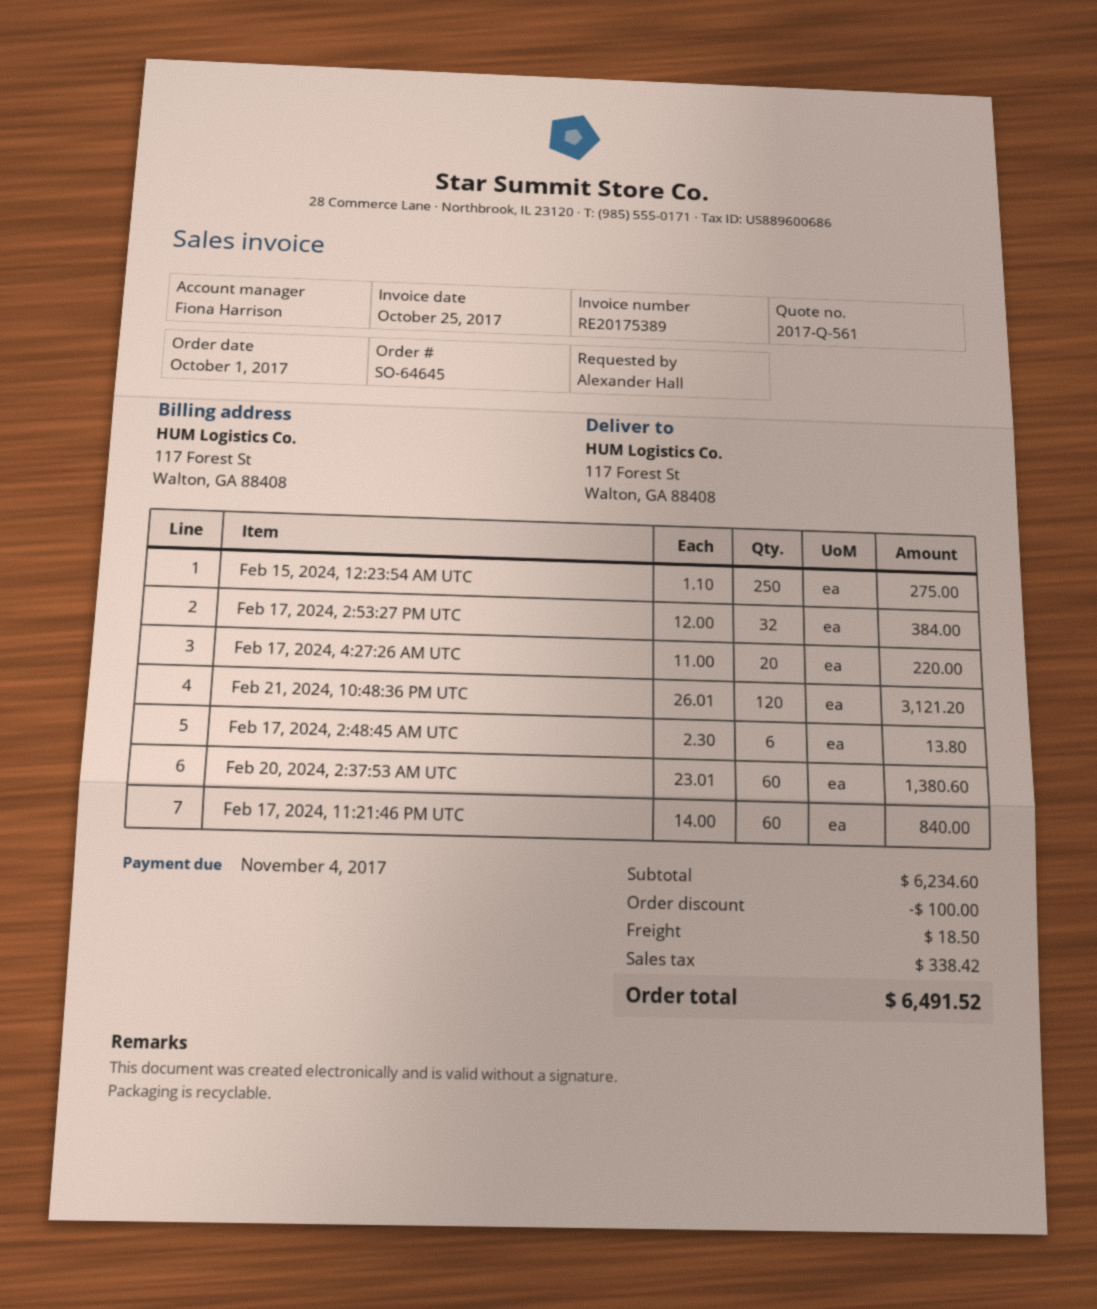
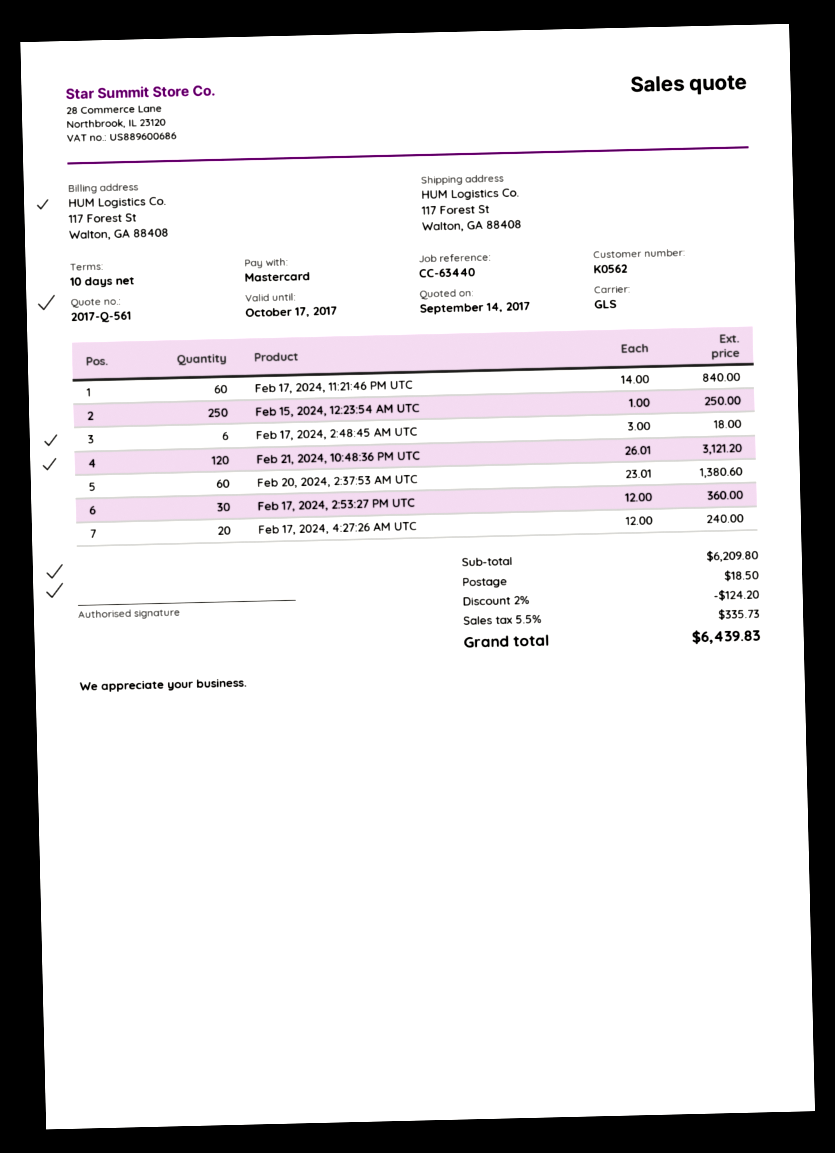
Feb 15, 2024, 12:23:54 AM UTC: 250 x 1.10 = 275.00 -> 250 x 1.00 = 250.00
Feb 17, 2024, 2:53:27 PM UTC: 32 x 12.00 = 384.00 -> 30 x 12.00 = 360.00
Feb 17, 2024, 4:27:26 AM UTC: 20 x 11.00 = 220.00 -> 20 x 12.00 = 240.00
Feb 17, 2024, 2:48:45 AM UTC: 6 x 2.30 = 13.80 -> 6 x 3.00 = 18.00
subtotal: 6234.60 -> 6209.80
discount: 100.00 -> 124.20
tax: 338.42 -> 335.73
total: 6491.52 -> 6439.83

